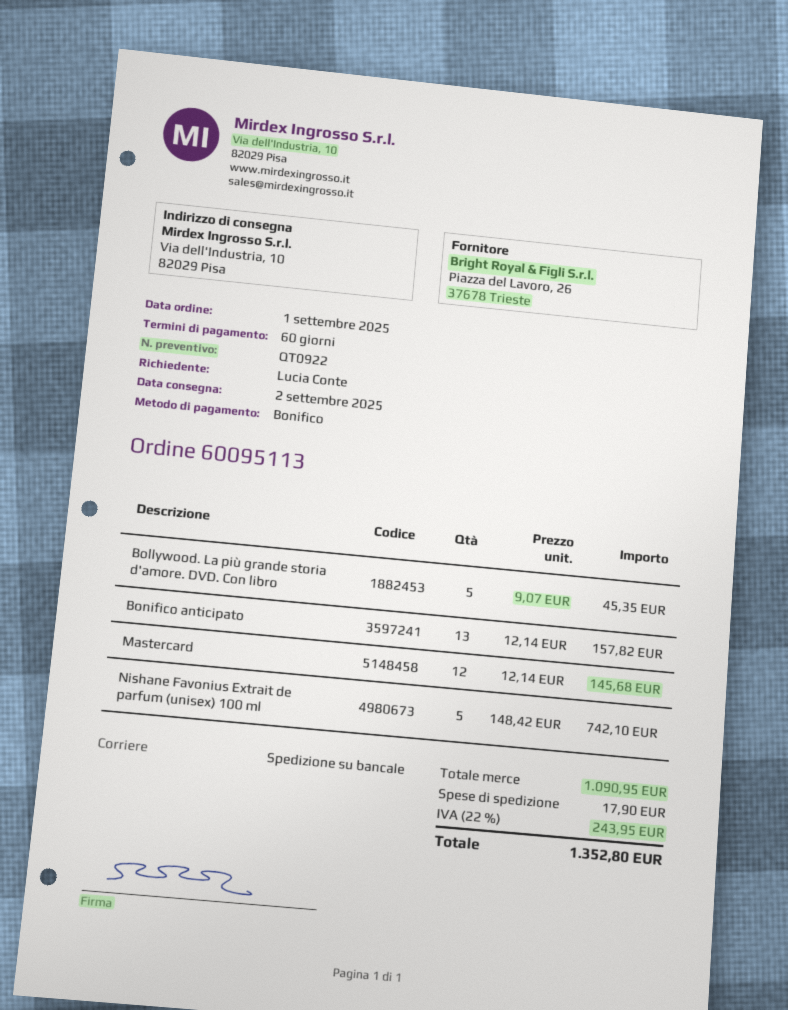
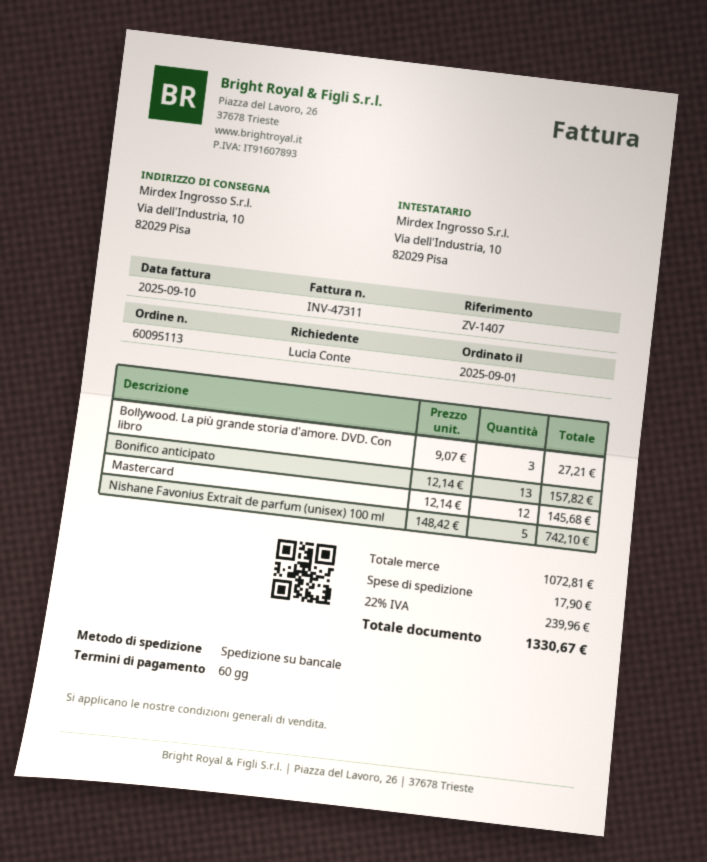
Bollywood. La più grande storia d'amore. DVD. Con libro: 5 x 9.07 = 45.35 -> 3 x 9.07 = 27.21
subtotal: 1090.95 -> 1072.81
tax: 22% = 243.95 -> 22% = 239.96
total: 1352.80 -> 1330.67

